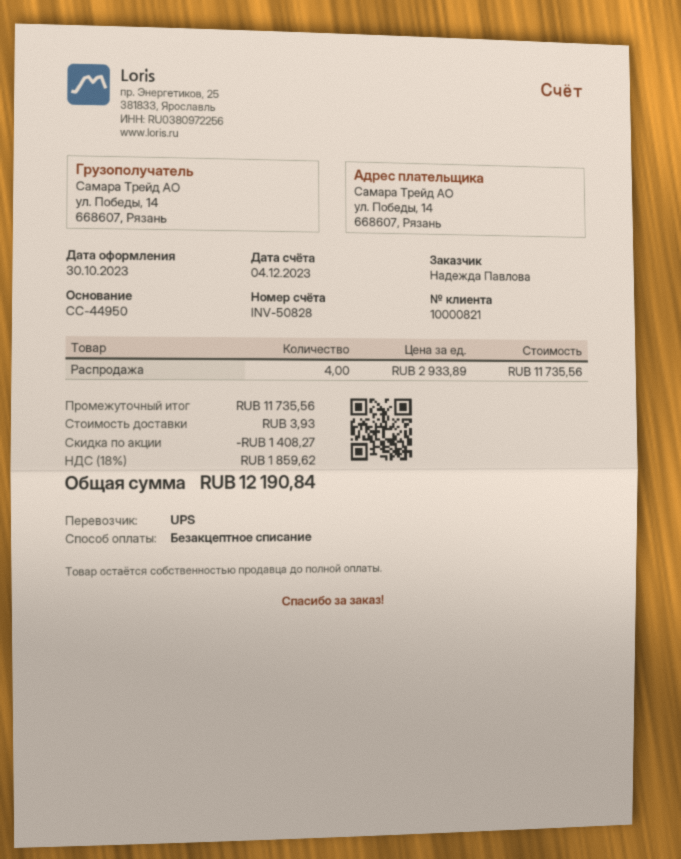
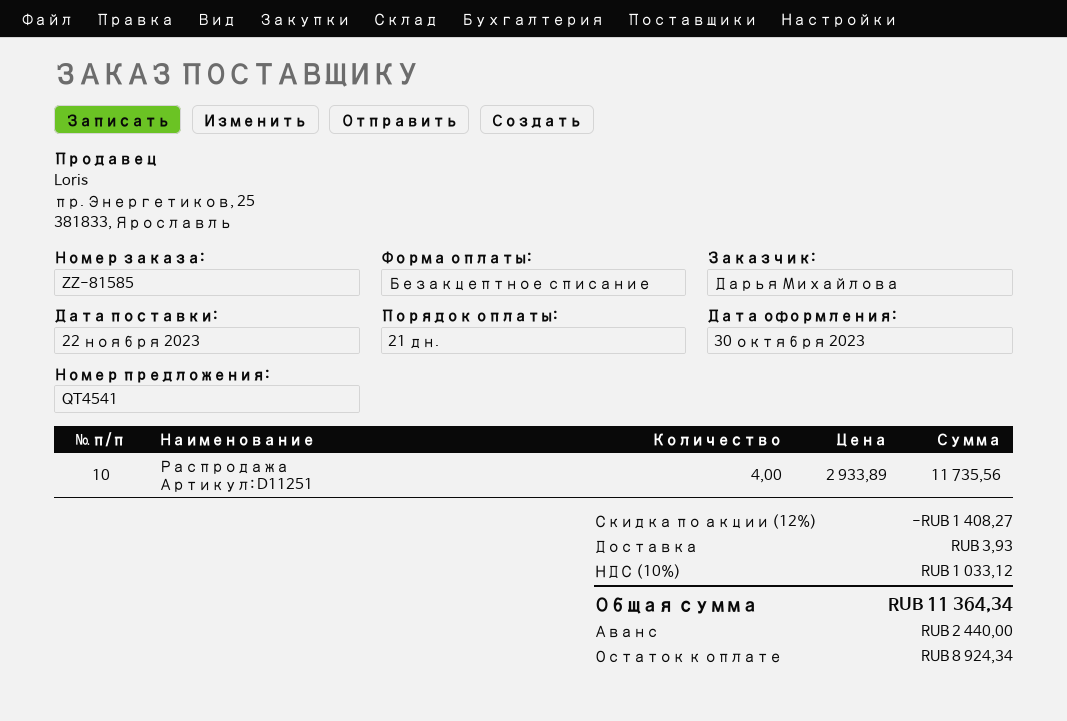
ordered by: Надежда Павлова -> Дарья Михайлова
tax: 18% = 1859.62 -> 10% = 1033.12
total: 12190.84 -> 11364.34

